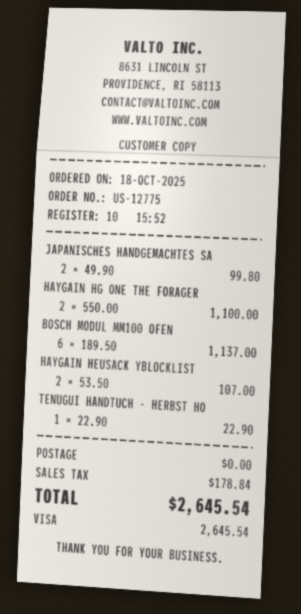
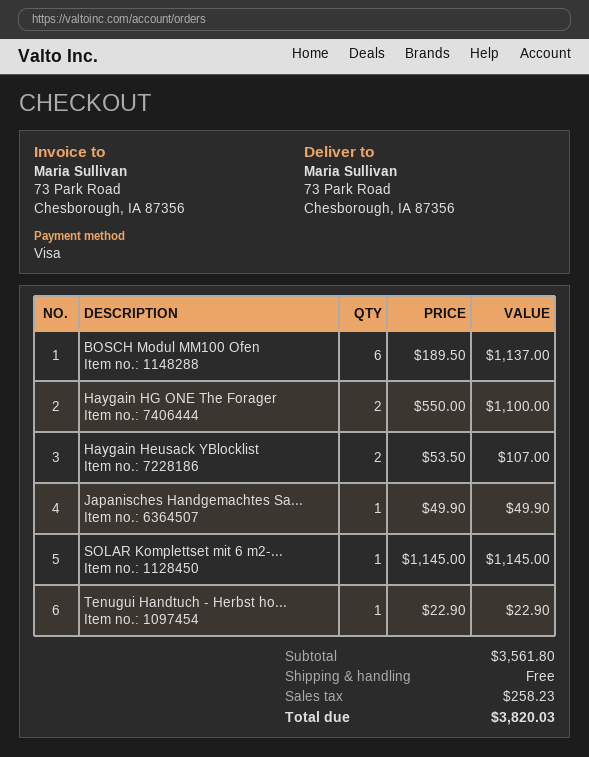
JAPANISCHES HANDGEMACHTES SA: 2 x 49.90 = 99.80 -> 1 x 49.90 = 49.90
SOLAR Komplettset mit 6 m2-...: none -> 1 x 1145.00 = 1145.00
tax: 178.84 -> 258.23
total: 2645.54 -> 3820.03

